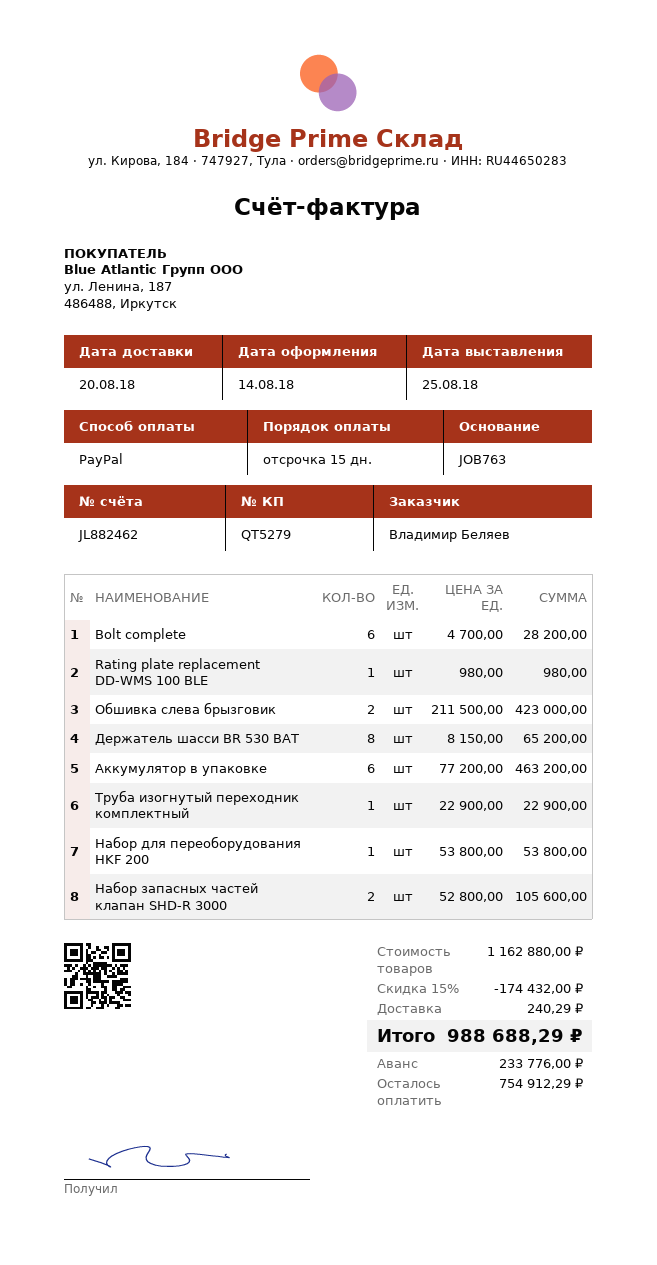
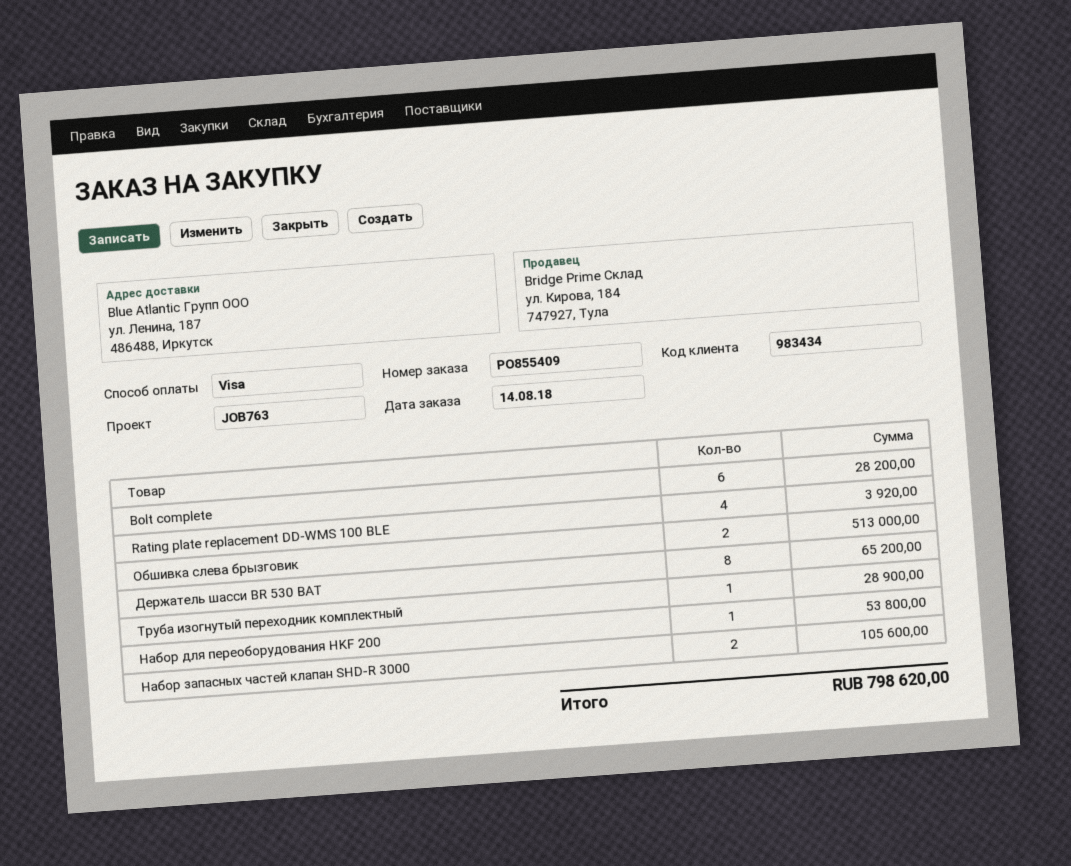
payment method: PayPal -> Visa
Rating plate replacement DD-WMS 100 BLE: 1 for 980.00 -> 4 for 3920.00
Обшивка слева брызговик: 2 for 423000.00 -> 2 for 513000.00
Аккумулятор в упаковке: 6 for 463200.00 -> none
Труба изогнутый переходник комплектный: 1 for 22900.00 -> 1 for 28900.00
discount: 15% = 174432.00 -> none
shipping: 240.29 -> none
total: 988688.29 -> 798620.00

